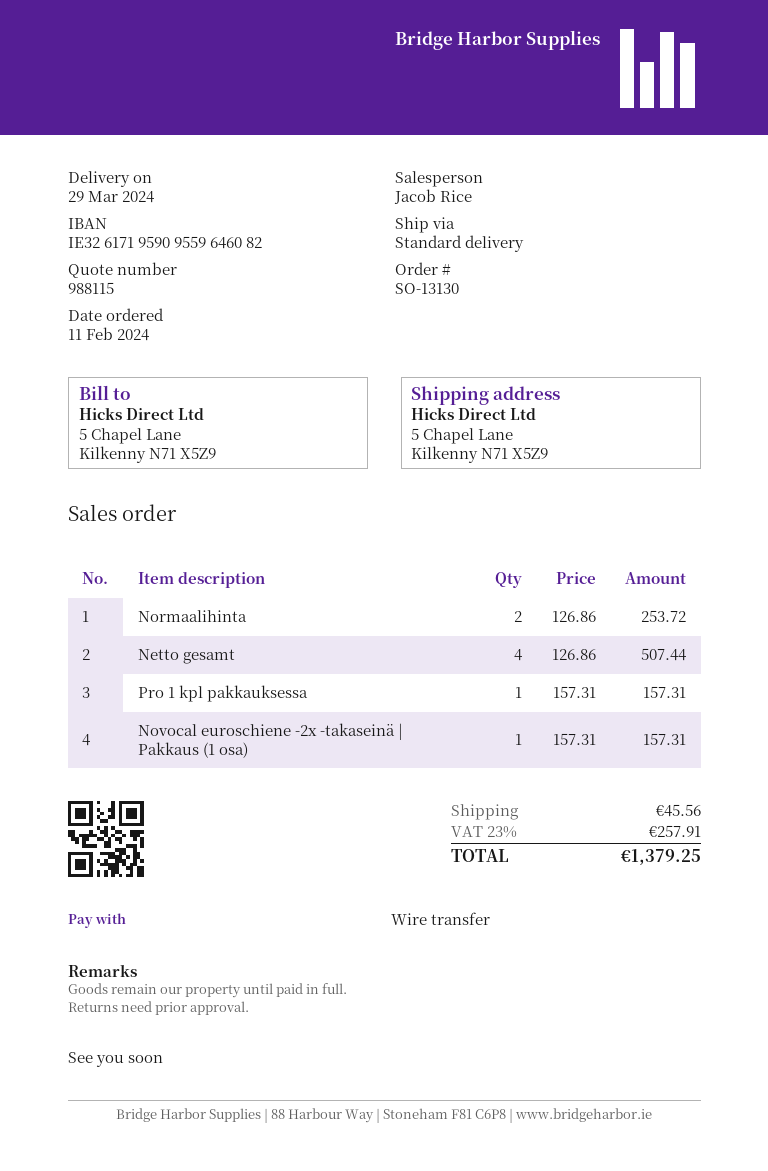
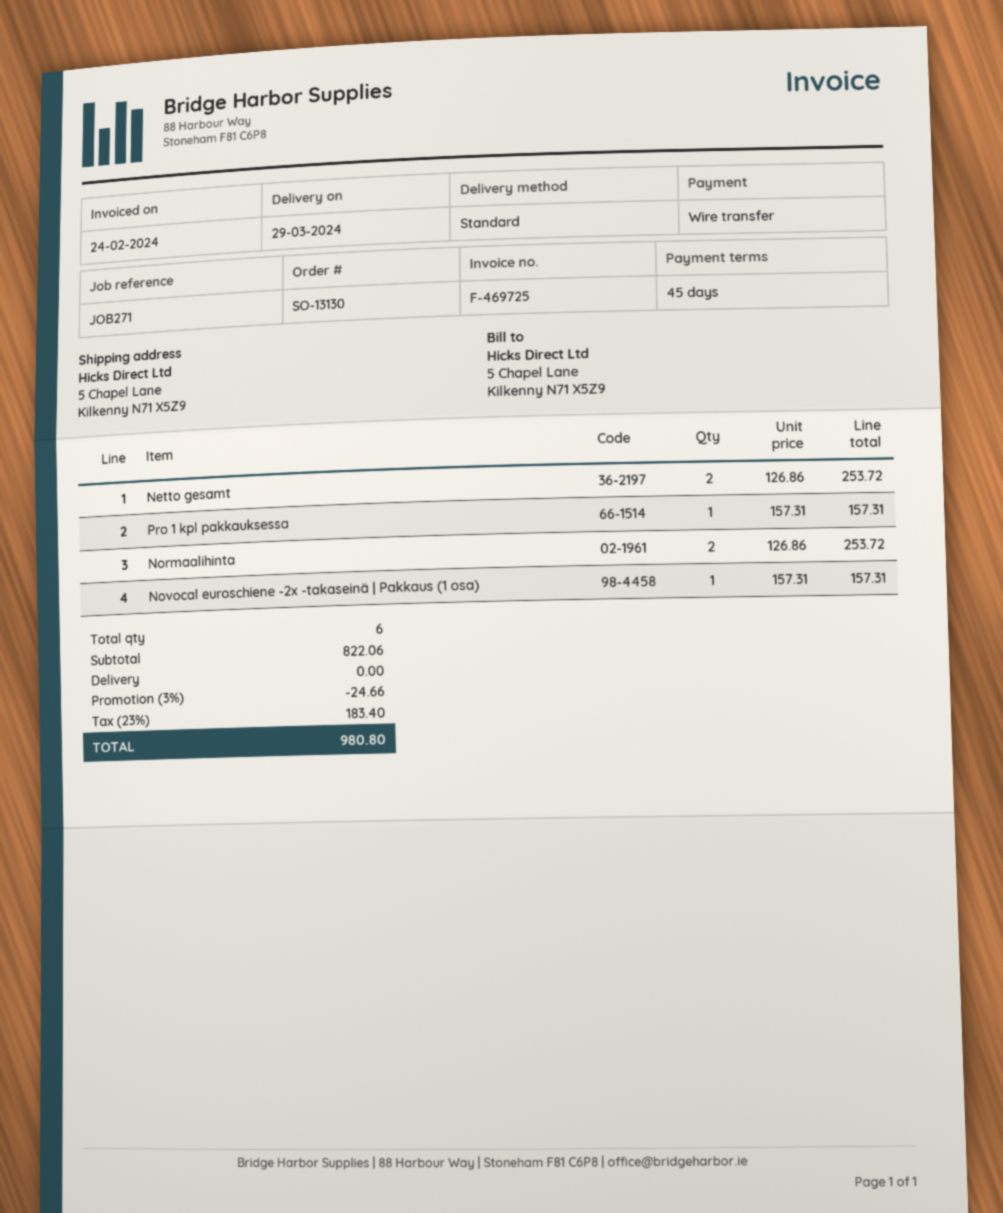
Netto gesamt: 4 x 126.86 = 507.44 -> 2 x 126.86 = 253.72
discount: none -> 3% = 24.66
shipping: 45.56 -> 0.00
tax: 23% = 257.91 -> 23% = 183.40
total: 1379.25 -> 980.80

